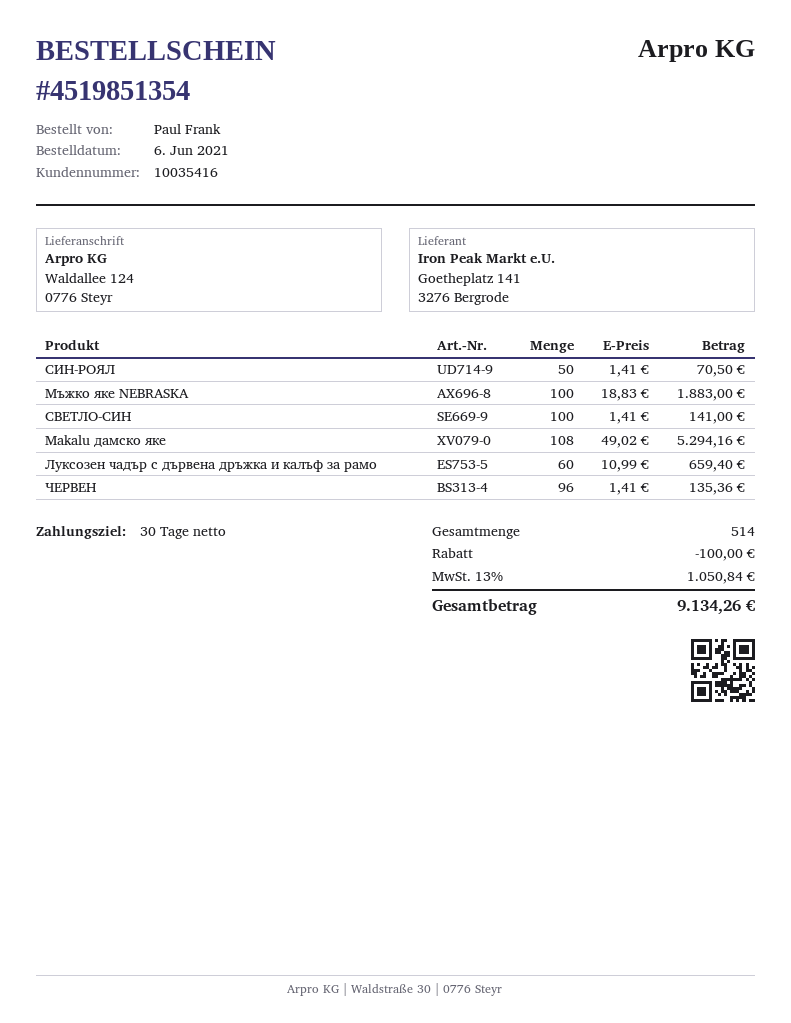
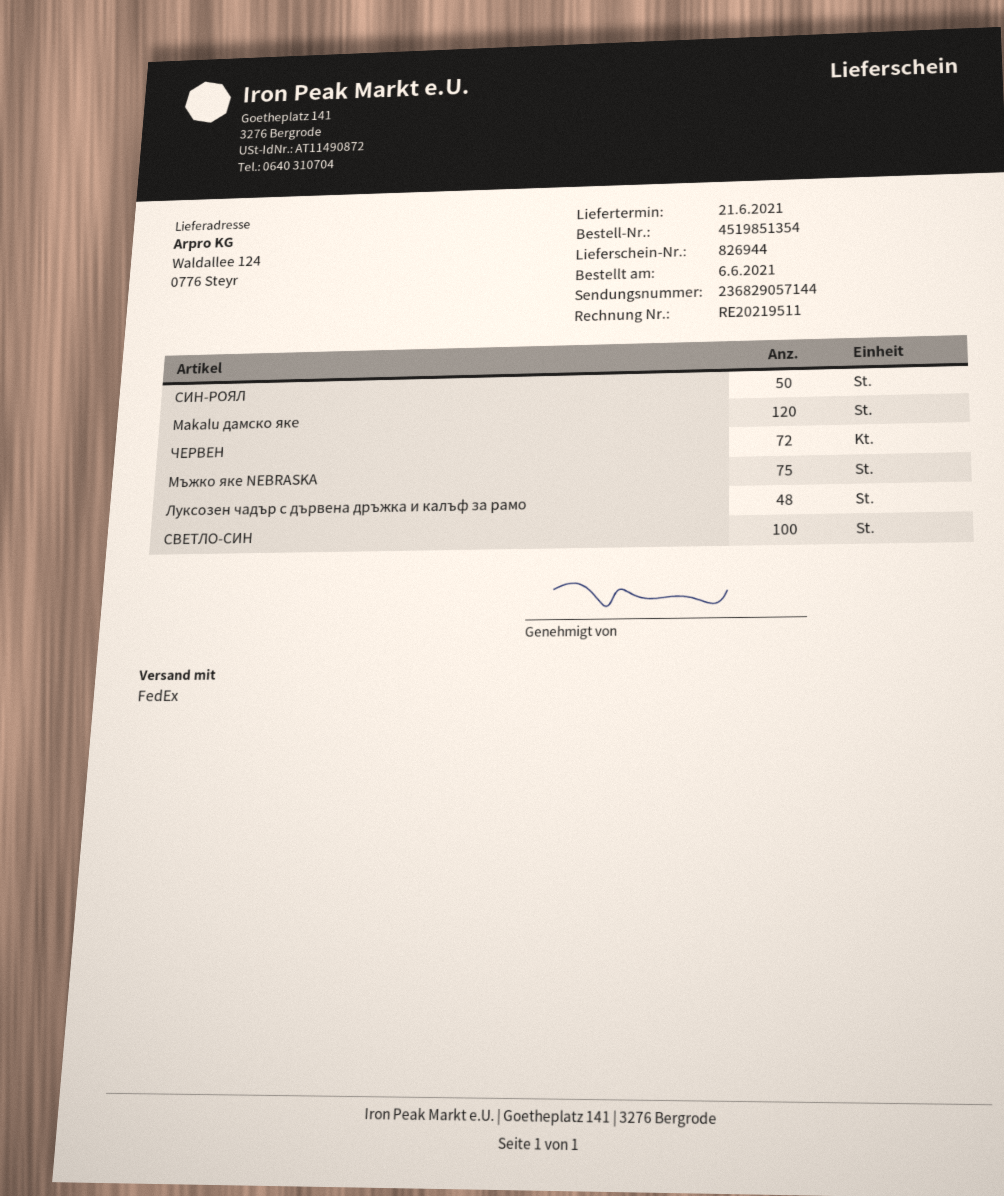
Мъжко яке NEBRASKA: 100 -> 75
Makalu дамско яке: 108 -> 120
Луксозен чадър с дървена дръжка и калъф за рамо: 60 -> 48
ЧЕРВЕН: 96 -> 72

